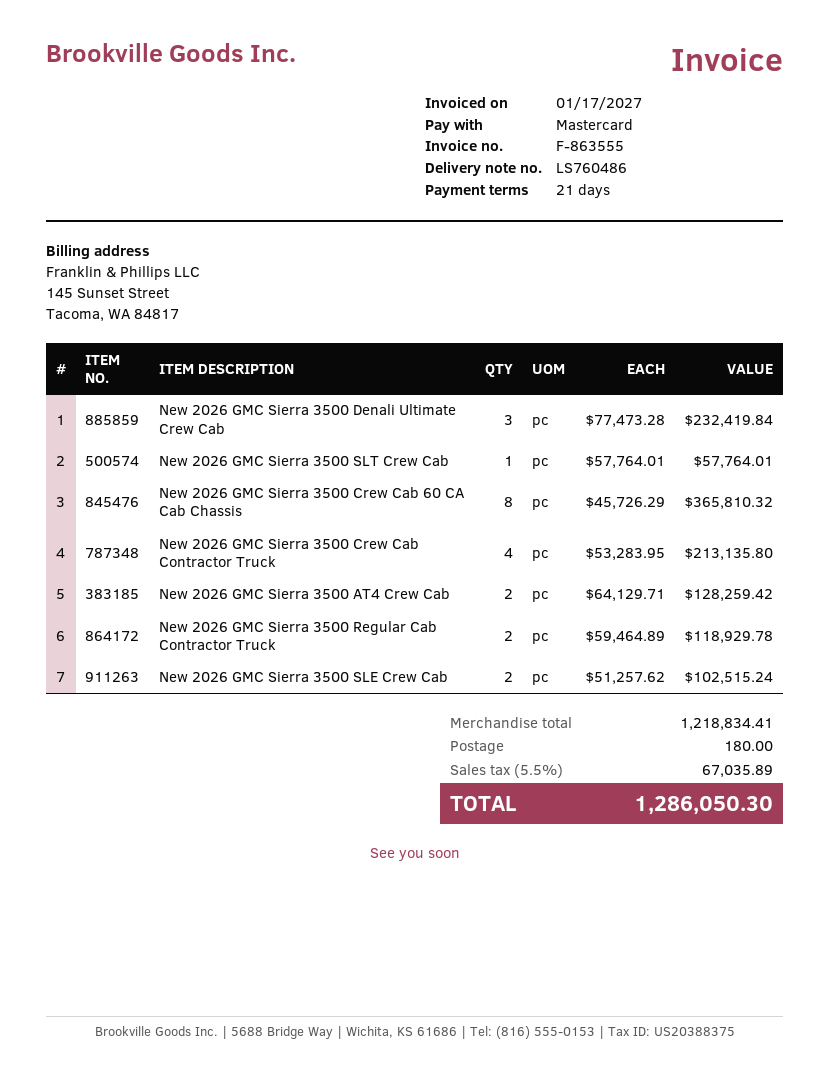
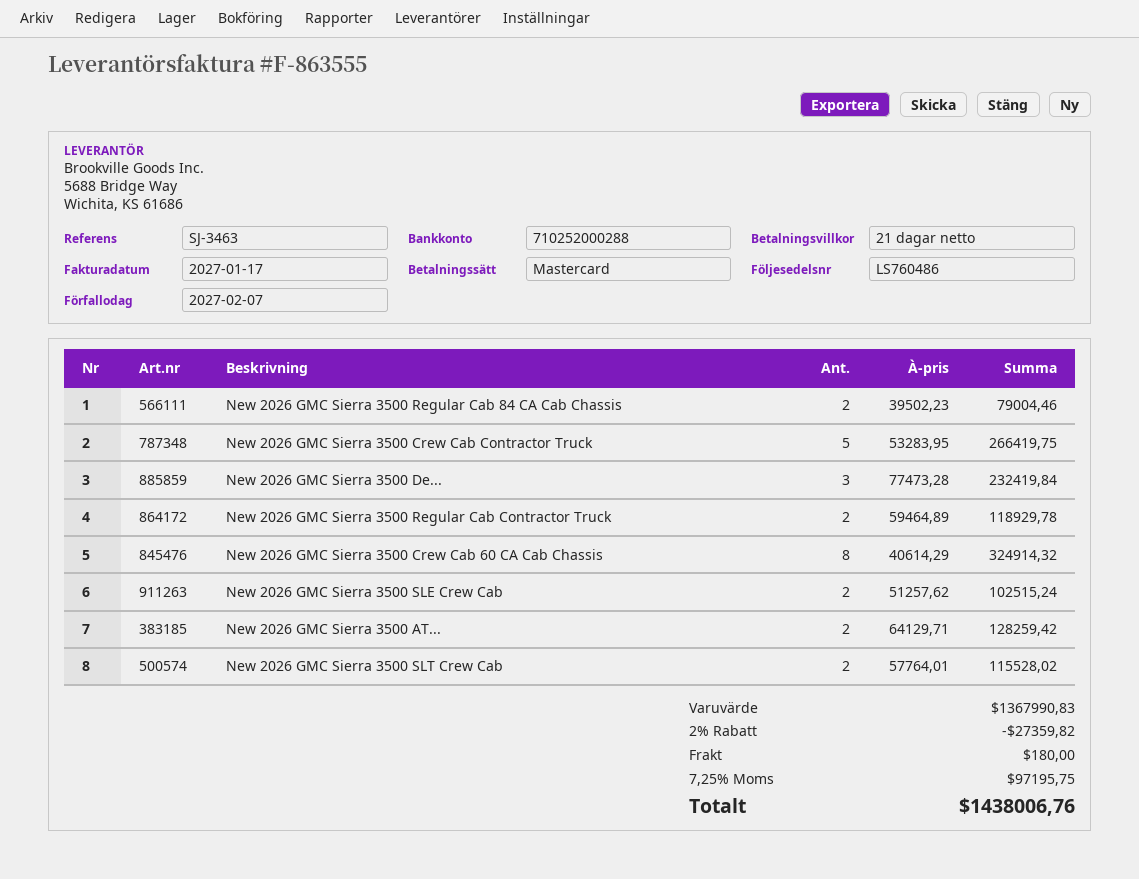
New 2026 GMC Sierra 3500 SLT Crew Cab: 1 x 57764.01 = 57764.01 -> 2 x 57764.01 = 115528.02
New 2026 GMC Sierra 3500 Crew Cab 60 CA Cab Chassis: 8 x 45726.29 = 365810.32 -> 8 x 40614.29 = 324914.32
New 2026 GMC Sierra 3500 Crew Cab Contractor Truck: 4 x 53283.95 = 213135.80 -> 5 x 53283.95 = 266419.75
New 2026 GMC Sierra 3500 Regular Cab 84 CA Cab Chassis: none -> 2 x 39502.23 = 79004.46
subtotal: 1218834.41 -> 1367990.83
discount: none -> 2% = 27359.82
tax: 5.5% = 67035.89 -> 7.25% = 97195.75
total: 1286050.30 -> 1438006.76

